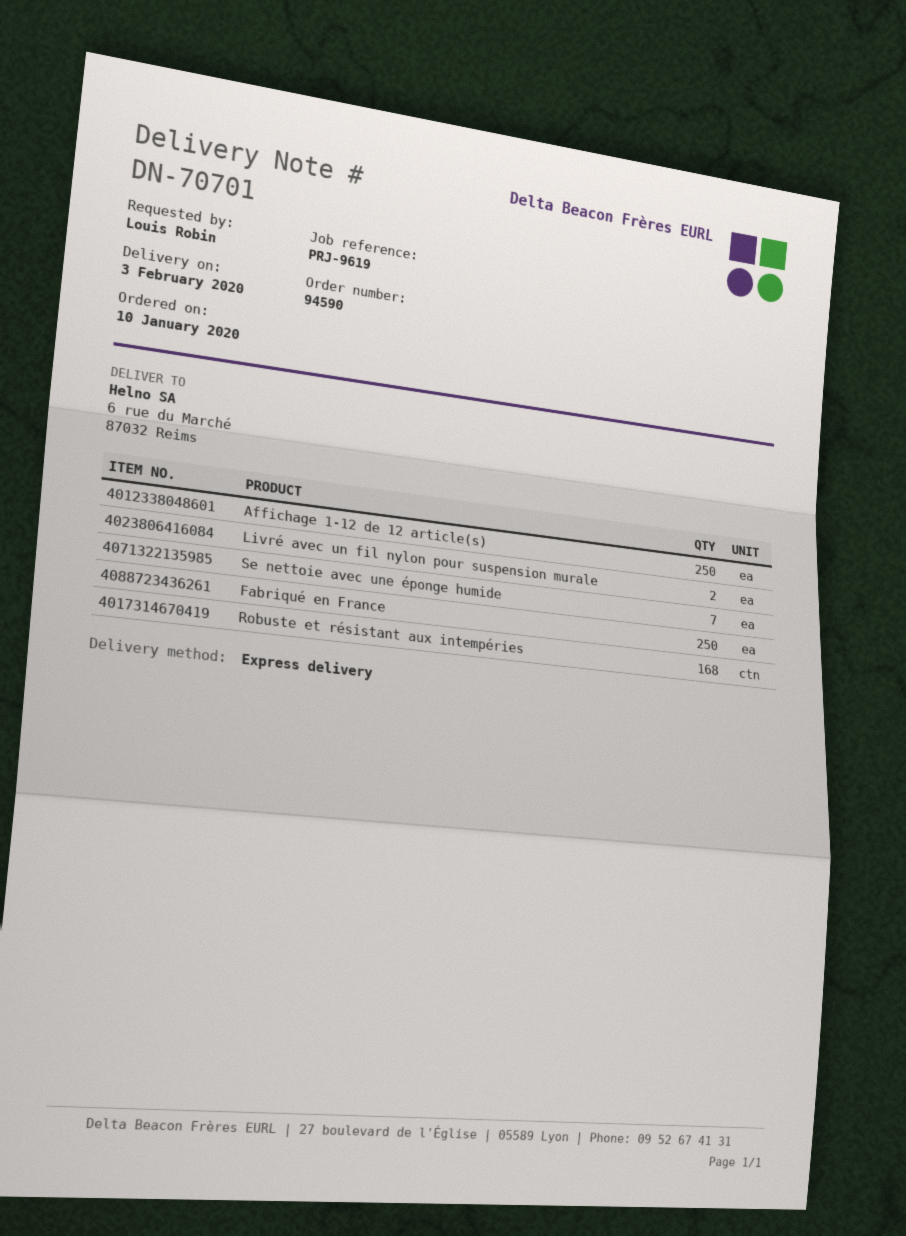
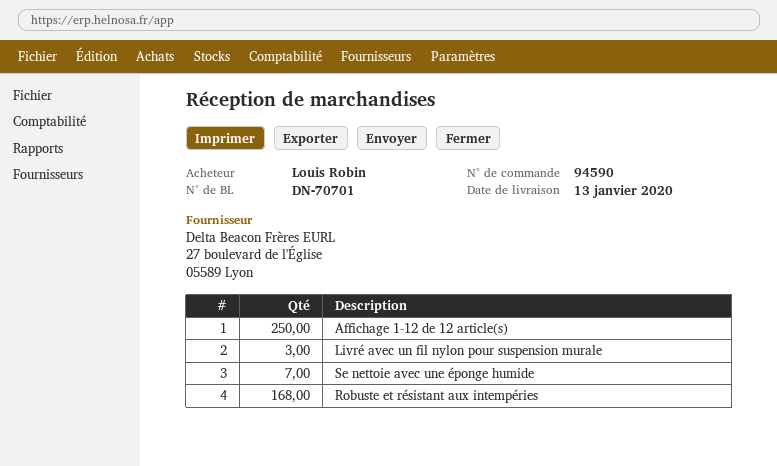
delivery date: 2020-02-03 -> 2020-01-13
Livré avec un fil nylon pour suspension murale: 2 -> 3
Fabriqué en France: 250 -> none

